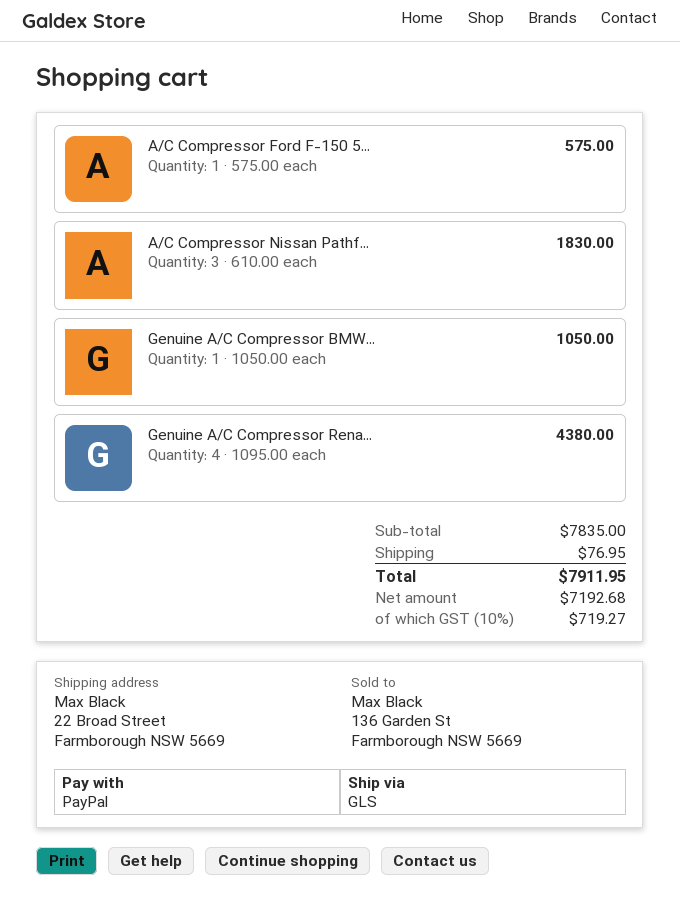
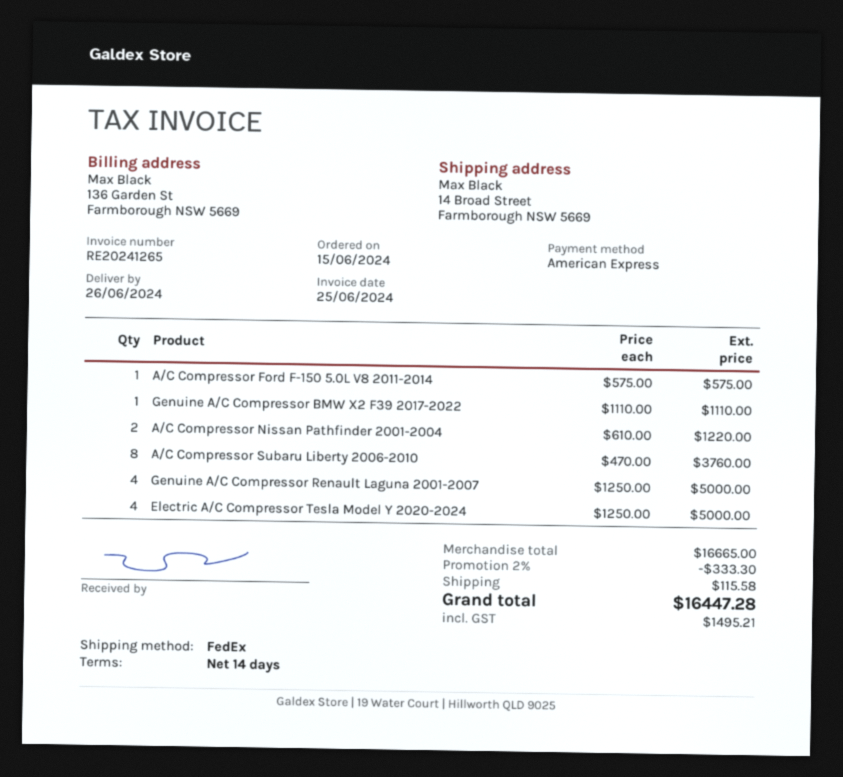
payment method: PayPal -> American Express
shipping method: GLS -> FedEx
ship to: 22 Broad Street, Farmborough NSW 5669 -> 14 Broad Street, Farmborough NSW 5669
A/C Compressor Nissan Pathf...: 3 x 610.00 = 1830.00 -> 2 x 610.00 = 1220.00
Genuine A/C Compressor BMW...: 1 x 1050.00 = 1050.00 -> 1 x 1110.00 = 1110.00
Genuine A/C Compressor Rena...: 4 x 1095.00 = 4380.00 -> 4 x 1250.00 = 5000.00
A/C Compressor Subaru Liberty 2006-2010: none -> 8 x 470.00 = 3760.00
Electric A/C Compressor Tesla Model Y 2020-2024: none -> 4 x 1250.00 = 5000.00
subtotal: 7835.00 -> 16665.00
discount: none -> 2% = 333.30
shipping: 76.95 -> 115.58
tax: 719.27 -> 1495.21
total: 7911.95 -> 16447.28

